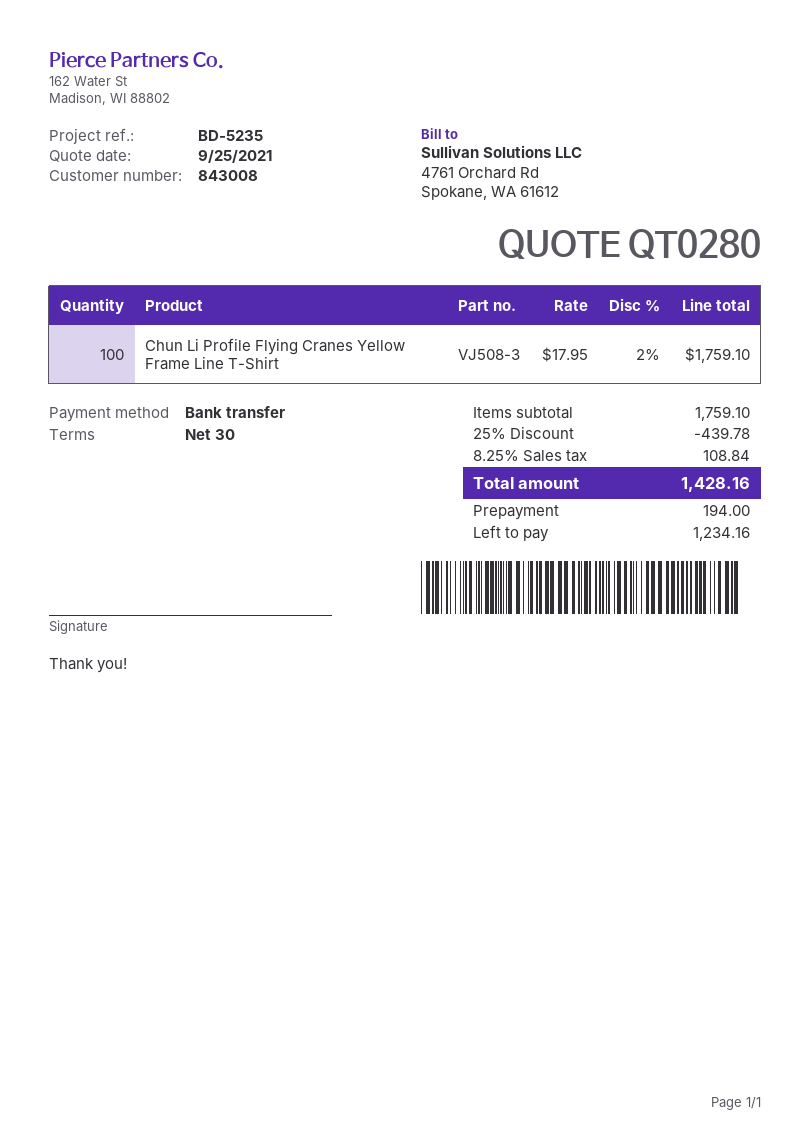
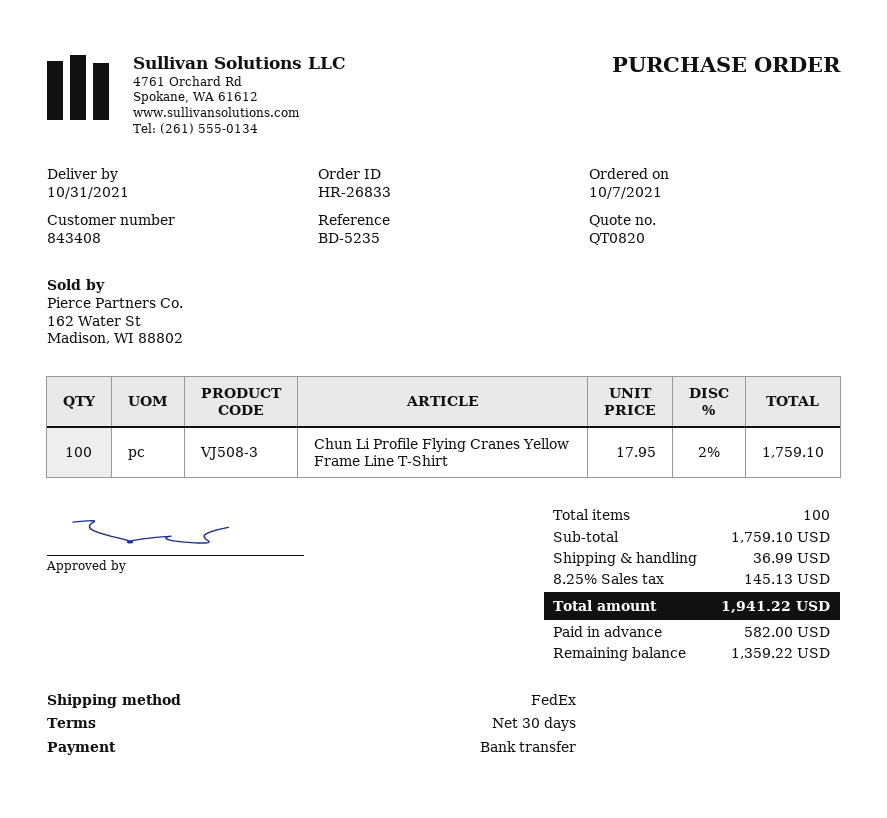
quote number: QT0280 -> QT0820
customer number: 843008 -> 843408
discount: 25% = 439.78 -> none
shipping: none -> 36.99
tax: 8.25% = 108.84 -> 8.25% = 145.13
total: 1428.16 -> 1941.22
deposit: 194.00 -> 582.00
balance: 1234.16 -> 1359.22

